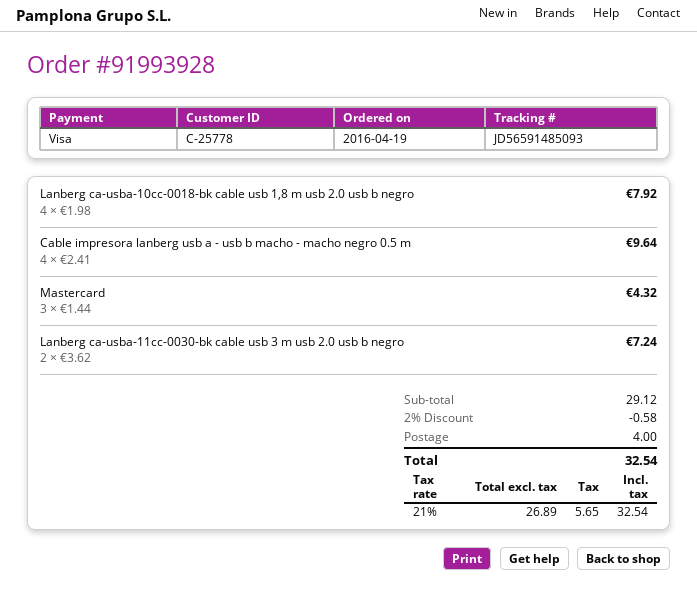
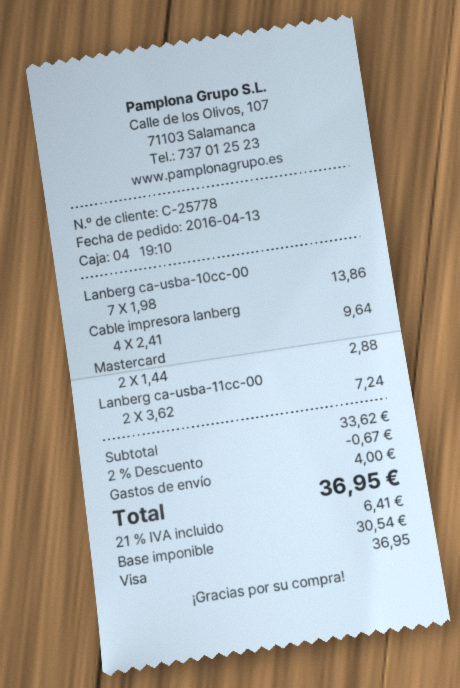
order date: 2016-04-19 -> 2016-04-13
Lanberg ca-usba-10cc-0018-bk cable usb 1,8 m usb 2.0 usb b negro: 4 x 1.98 = 7.92 -> 7 x 1.98 = 13.86
Mastercard: 3 x 1.44 = 4.32 -> 2 x 1.44 = 2.88
subtotal: 29.12 -> 33.62
discount: 2% = 0.58 -> 2% = 0.67
net: 26.89 -> 30.54
tax: 21% = 5.65 -> 21% = 6.41
total: 32.54 -> 36.95

